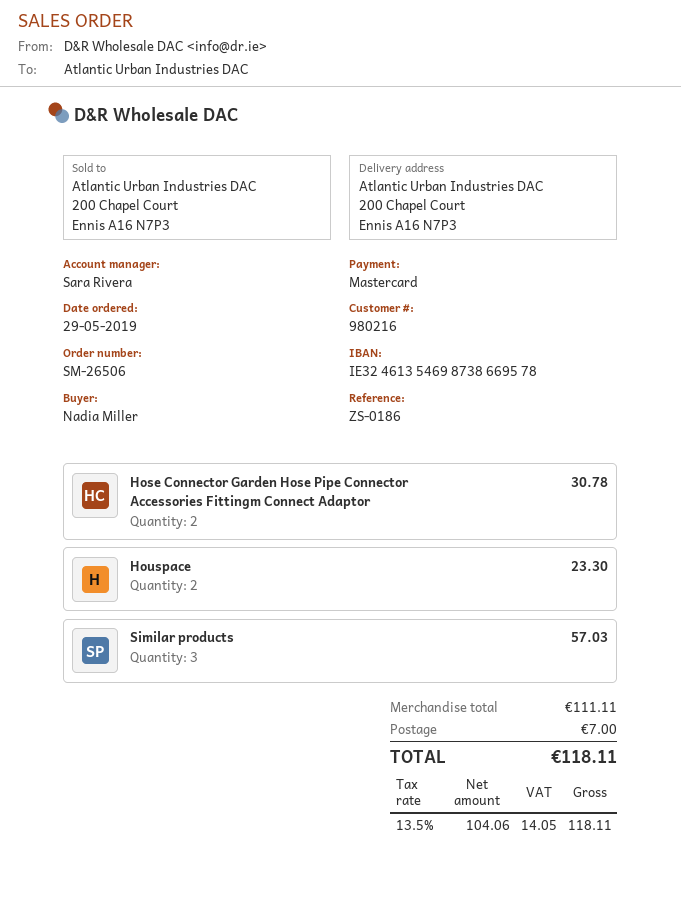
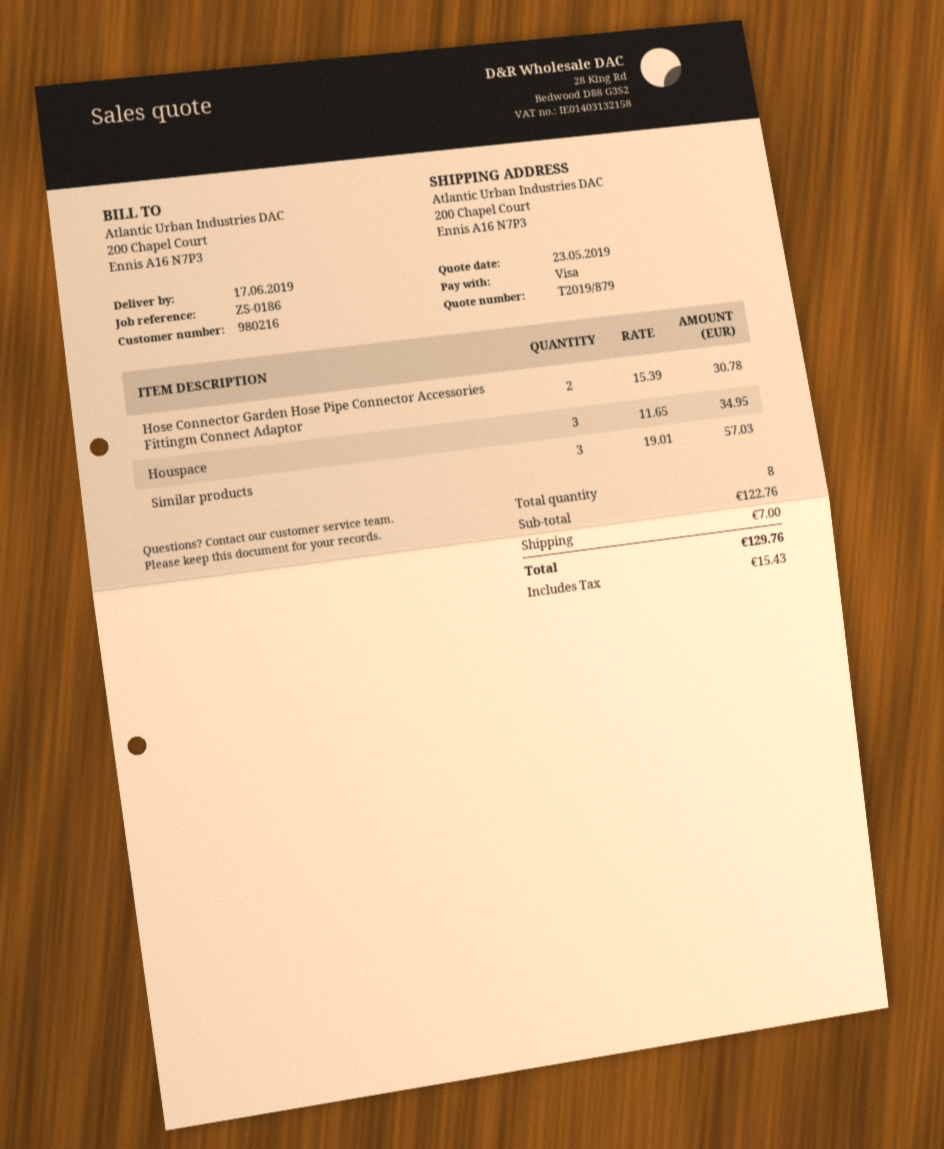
payment method: Mastercard -> Visa
Houspace: 2 for 23.30 -> 3 for 34.95
subtotal: 111.11 -> 122.76
tax: 14.05 -> 15.43
total: 118.11 -> 129.76

